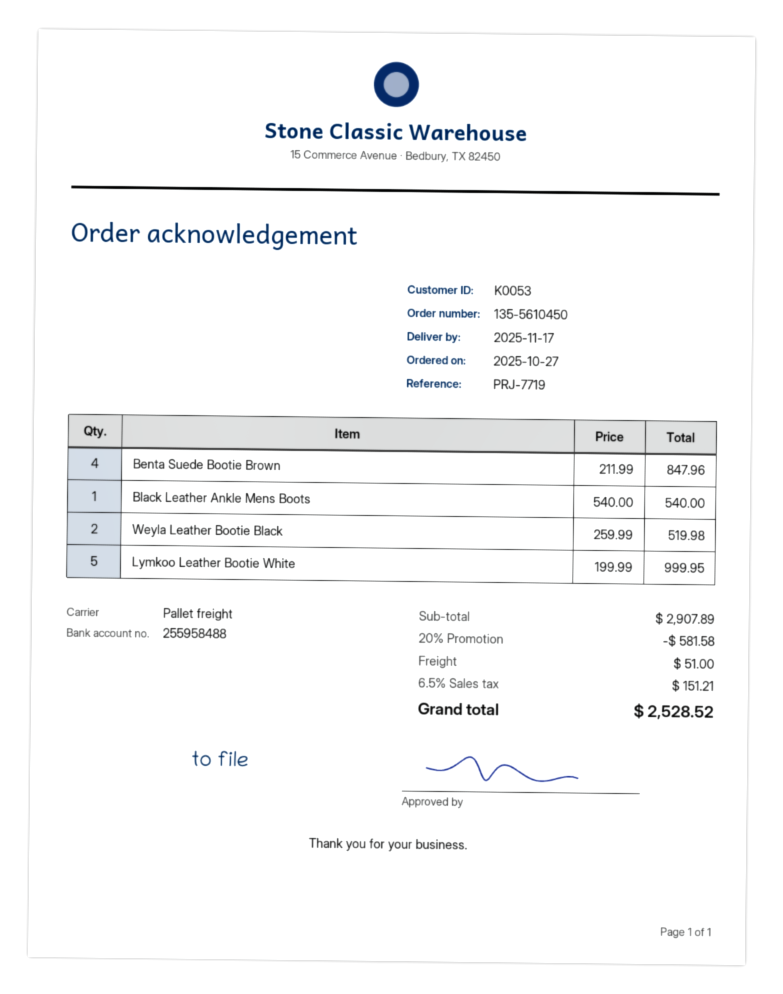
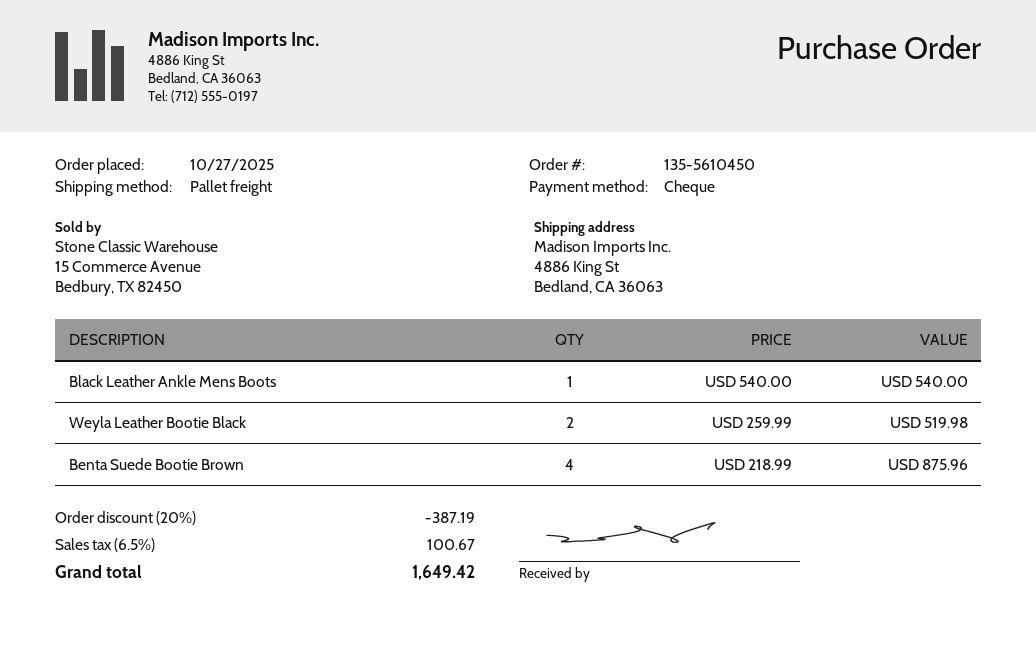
Benta Suede Bootie Brown: 4 x 211.99 = 847.96 -> 4 x 218.99 = 875.96
Lymkoo Leather Bootie White: 5 x 199.99 = 999.95 -> none
discount: 20% = 581.58 -> 20% = 387.19
shipping: 51.00 -> none
tax: 6.5% = 151.21 -> 6.5% = 100.67
total: 2528.52 -> 1649.42

